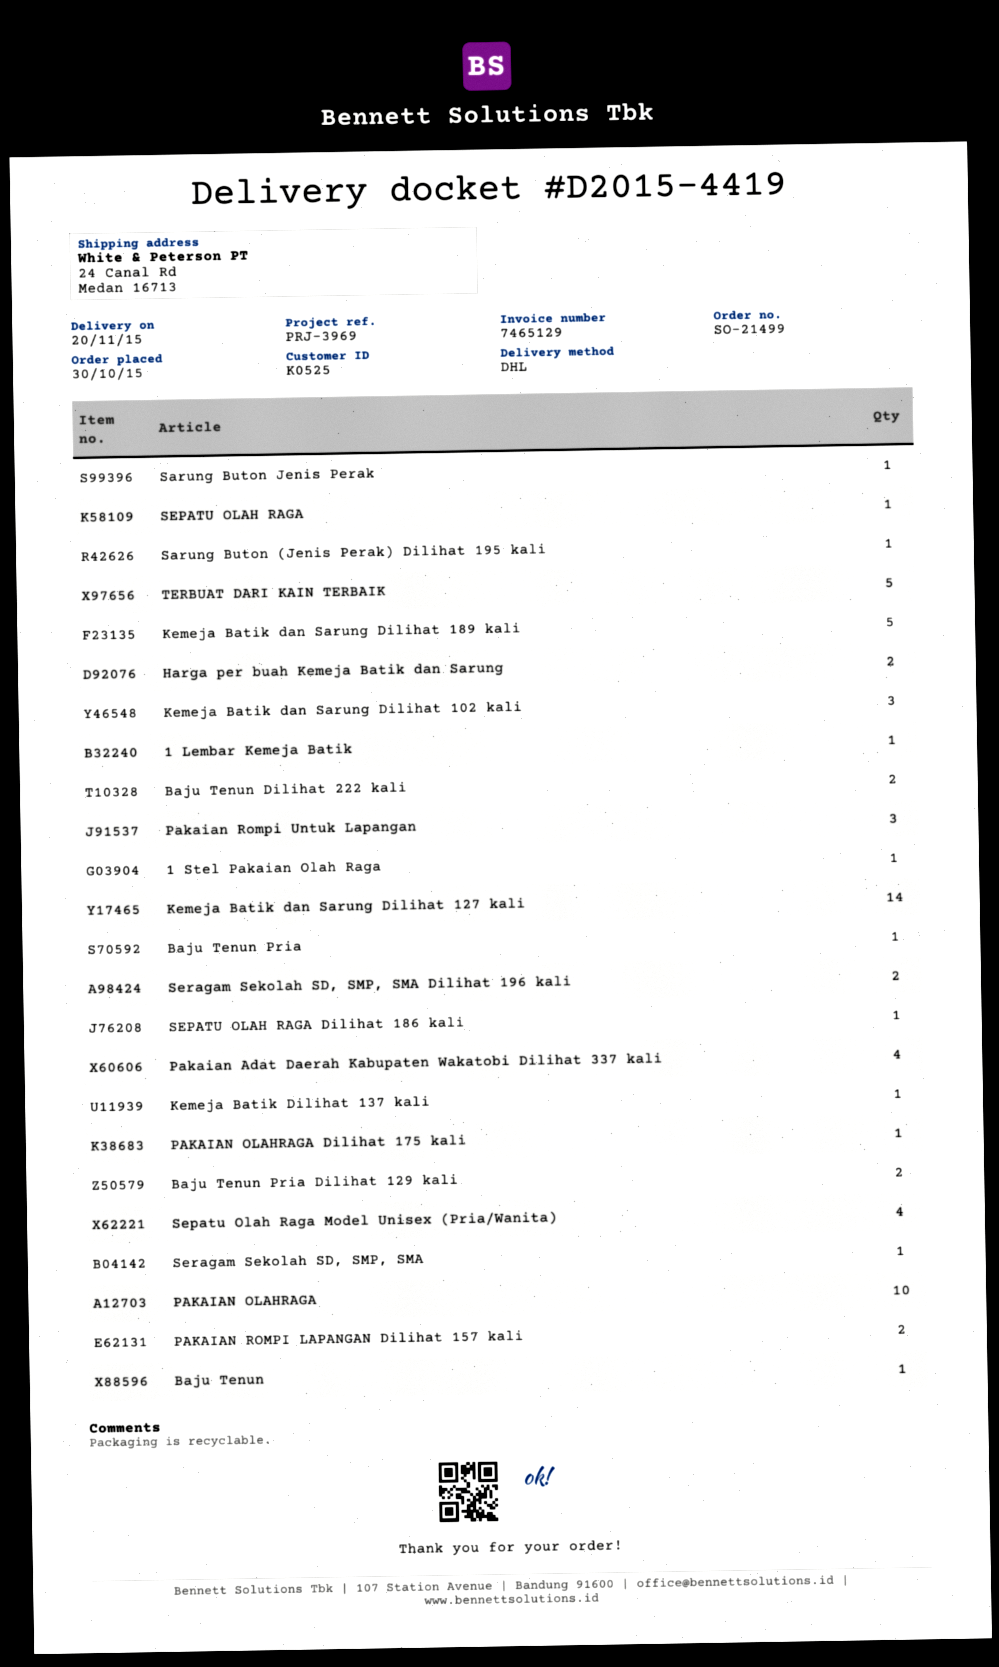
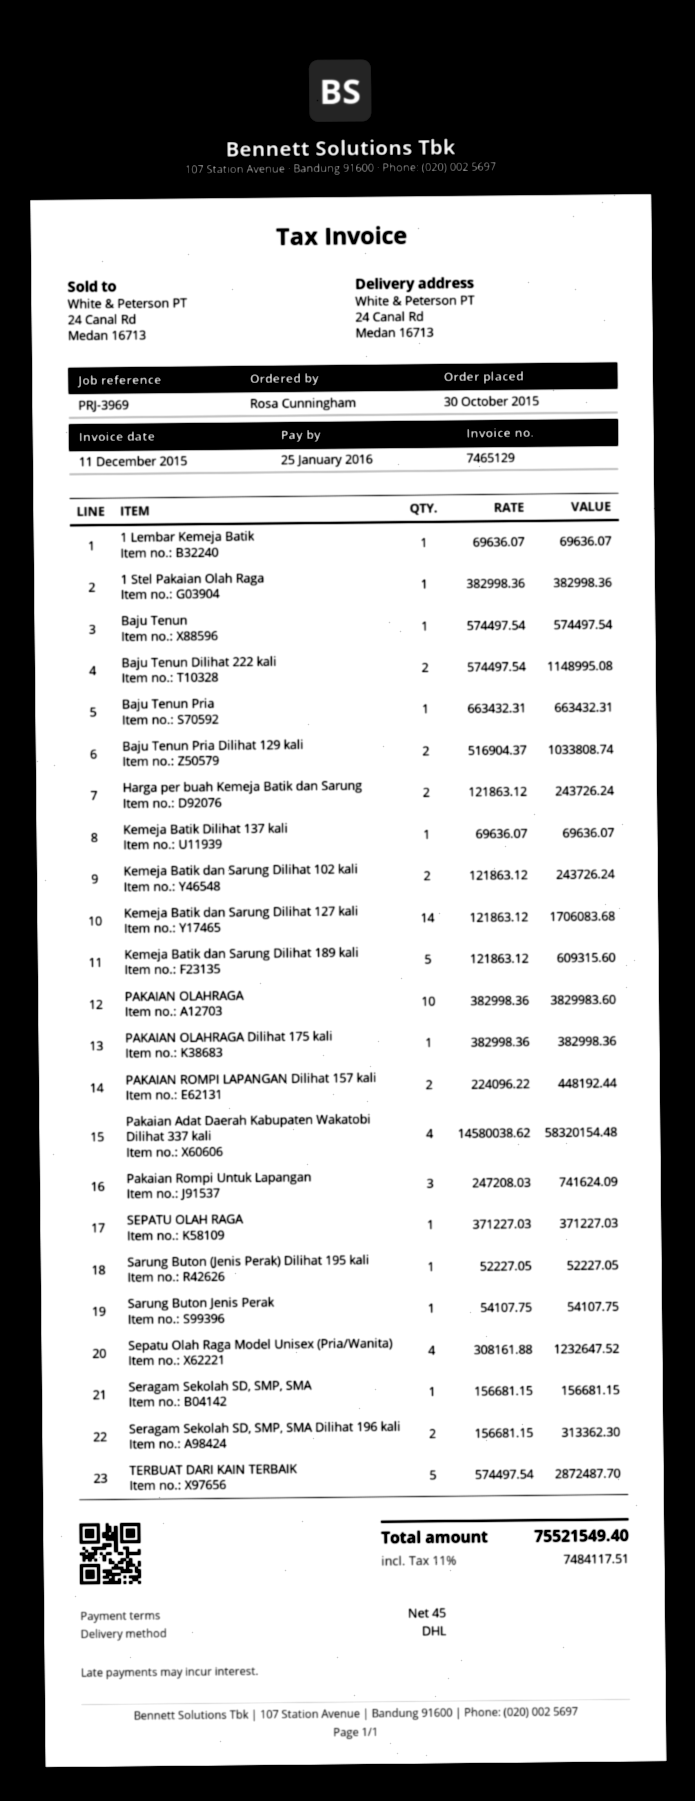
Kemeja Batik dan Sarung Dilihat 102 kali: 3 -> 2
SEPATU OLAH RAGA Dilihat 186 kali: 1 -> none

